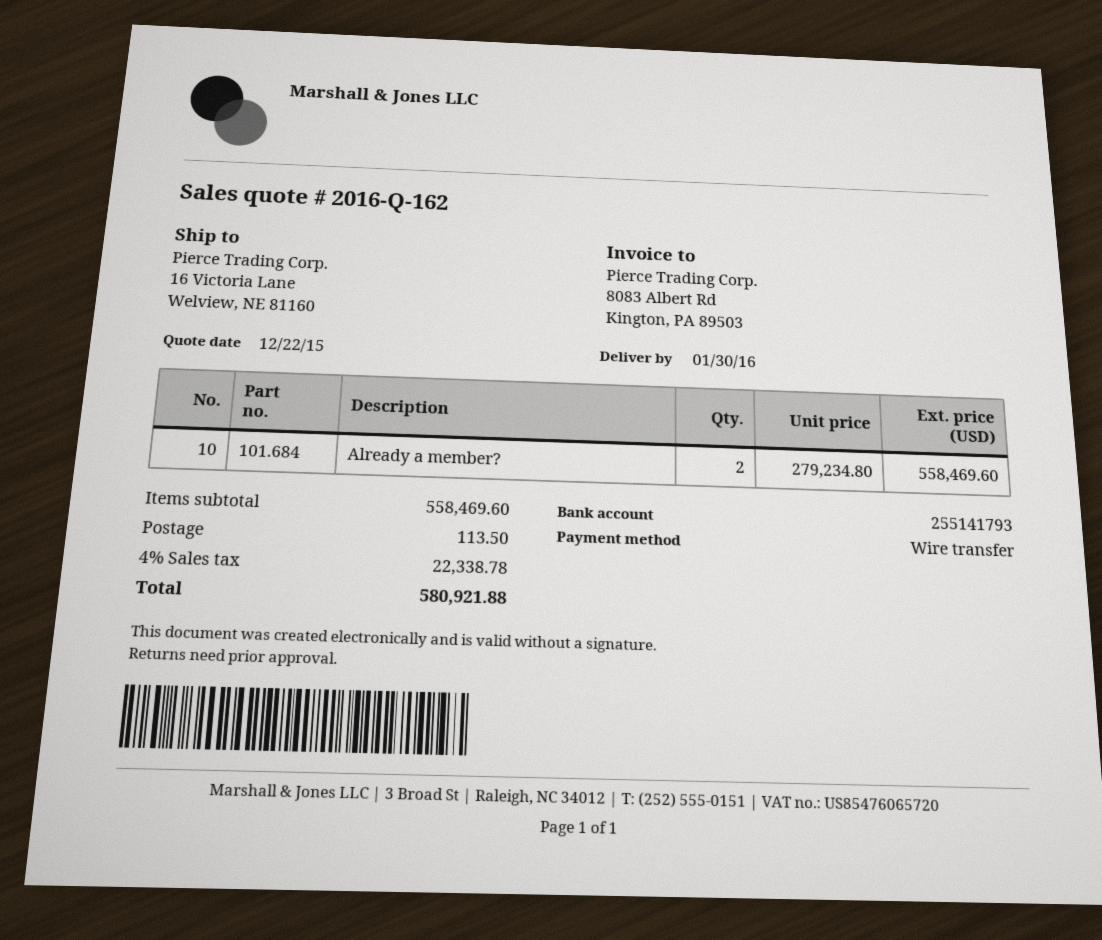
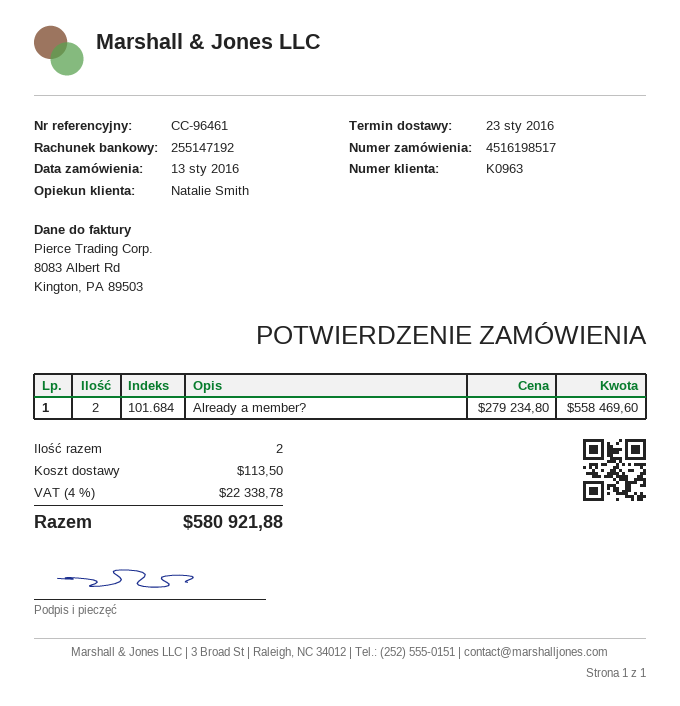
delivery date: 2016-01-30 -> 2016-01-23
bank account: 255141793 -> 255147192

